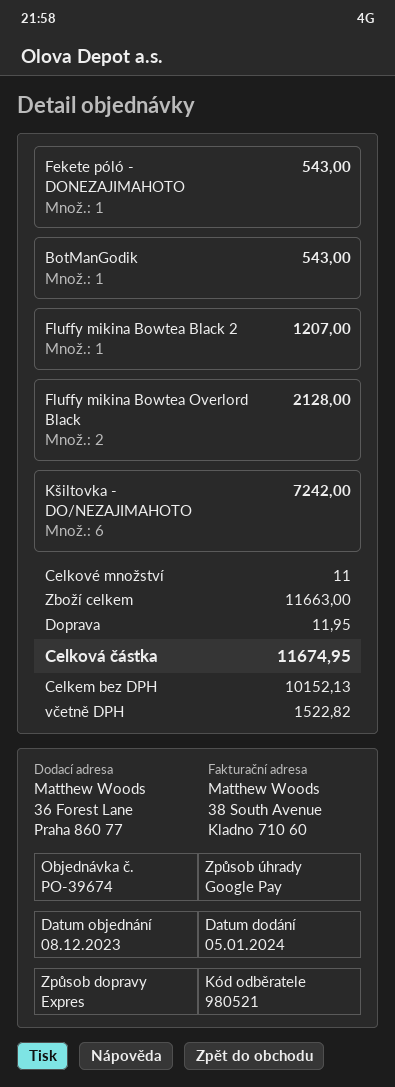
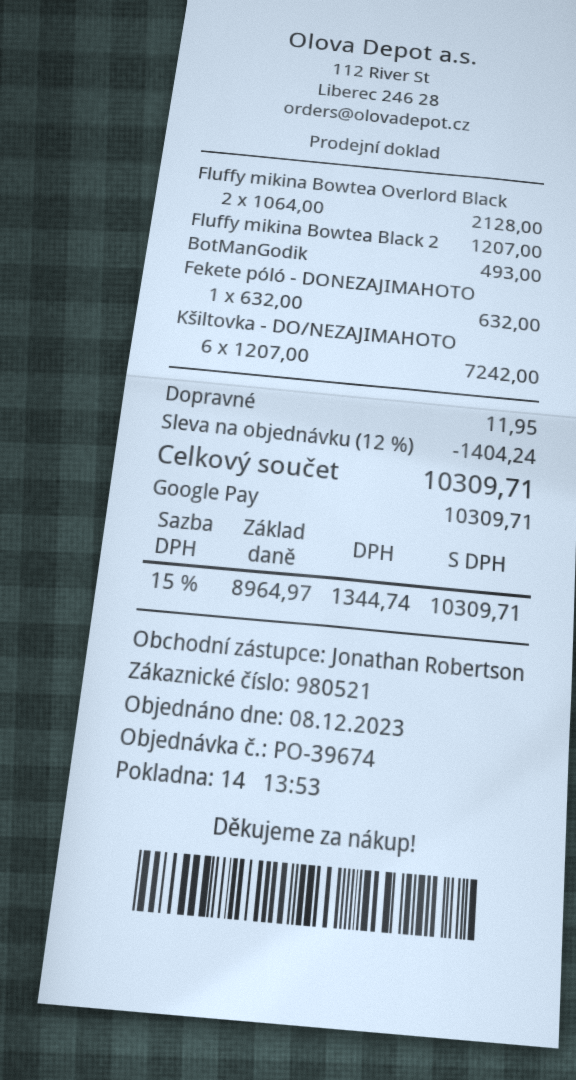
Fekete póló - DONEZAJIMAHOTO: 1 for 543.00 -> 1 for 632.00
BotManGodik: 1 for 543.00 -> 1 for 493.00
discount: none -> 12% = 1404.24
net: 10152.13 -> 8964.97
tax: 1522.82 -> 1344.74
total: 11674.95 -> 10309.71

